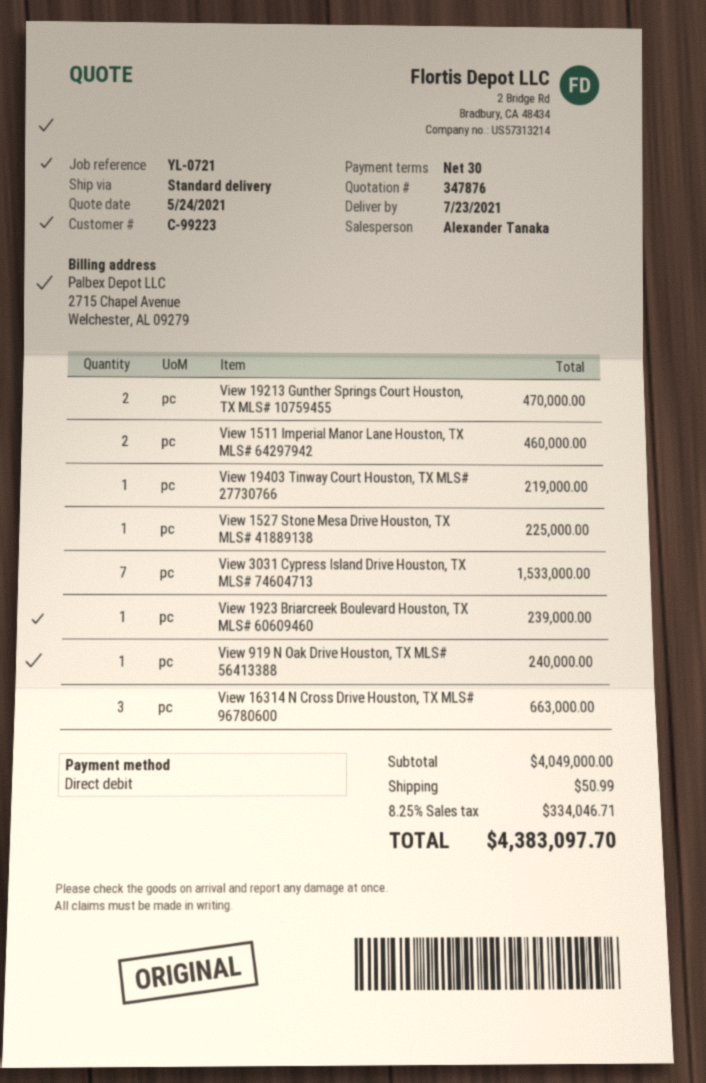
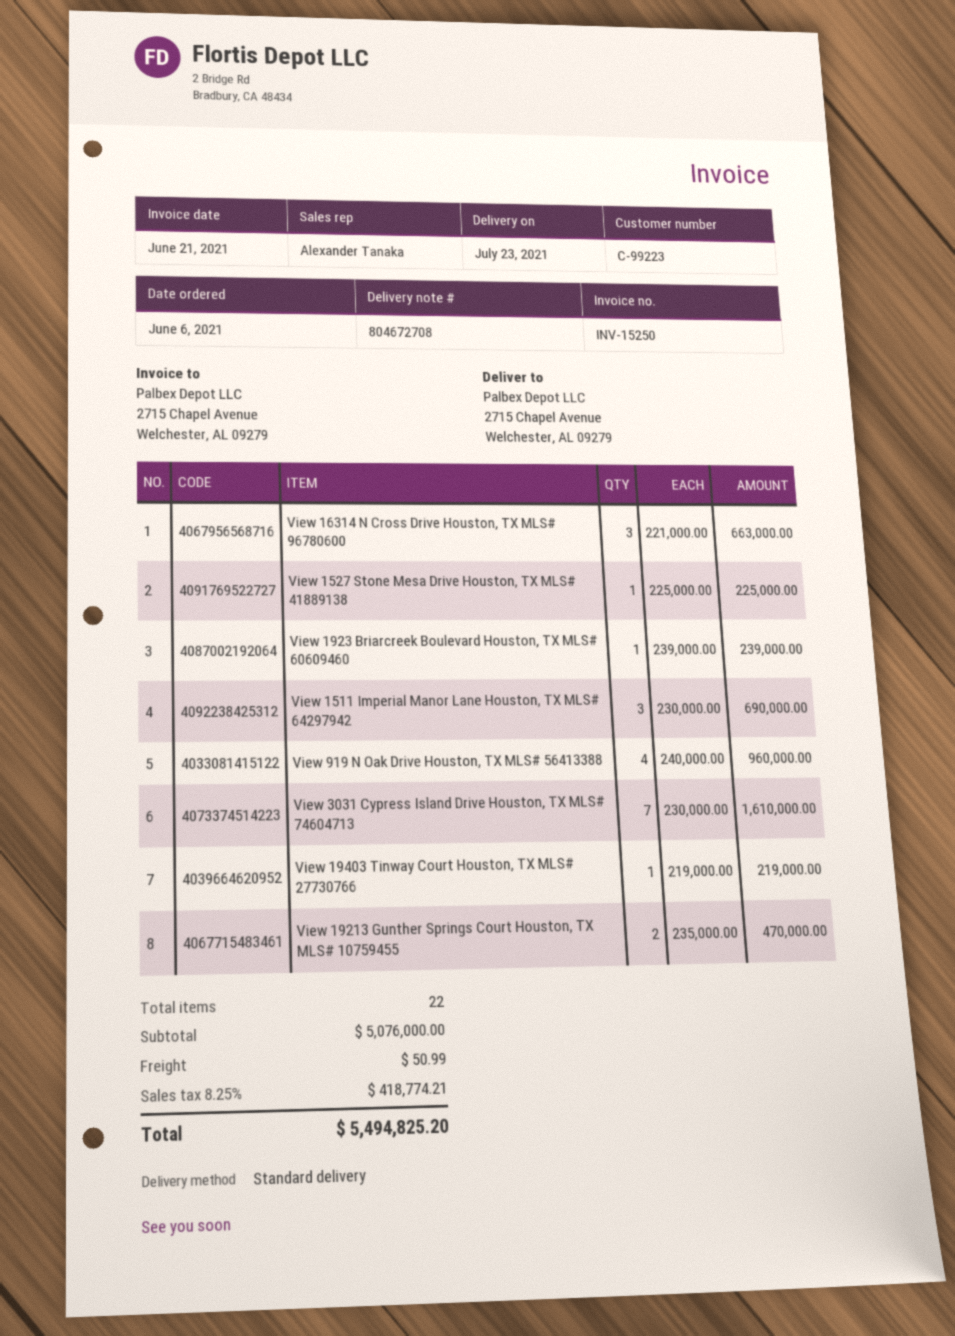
View 1511 Imperial Manor Lane Houston, TX MLS# 64297942: 2 for 460000.00 -> 3 for 690000.00
View 3031 Cypress Island Drive Houston, TX MLS# 74604713: 7 for 1533000.00 -> 7 for 1610000.00
View 919 N Oak Drive Houston, TX MLS# 56413388: 1 for 240000.00 -> 4 for 960000.00
subtotal: 4049000.00 -> 5076000.00
tax: 8.25% = 334046.71 -> 8.25% = 418774.21
total: 4383097.70 -> 5494825.20

